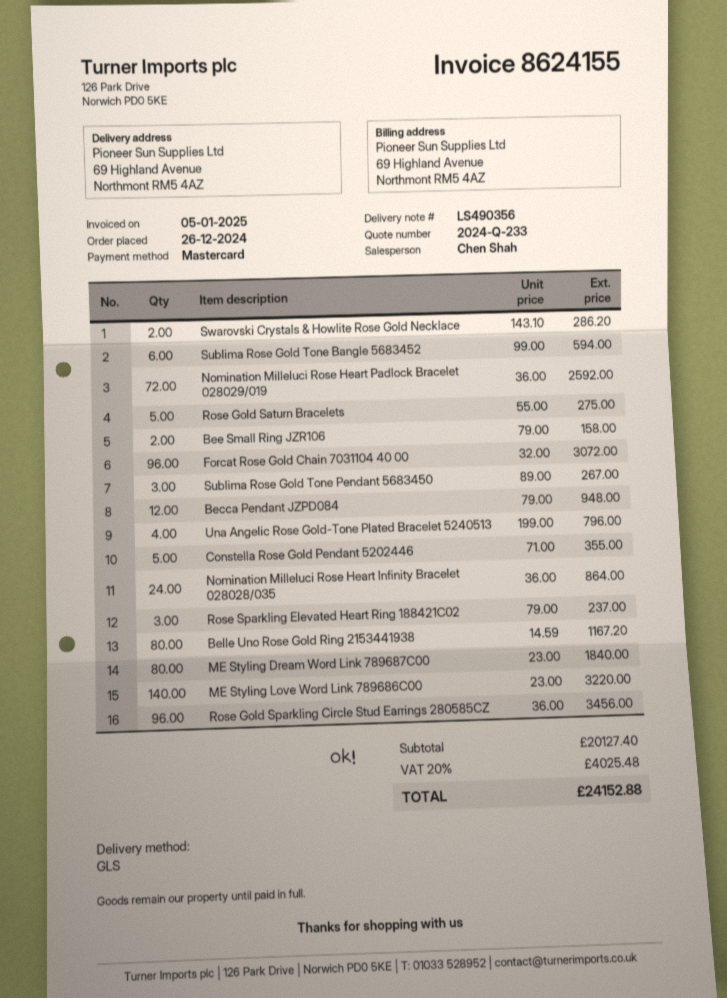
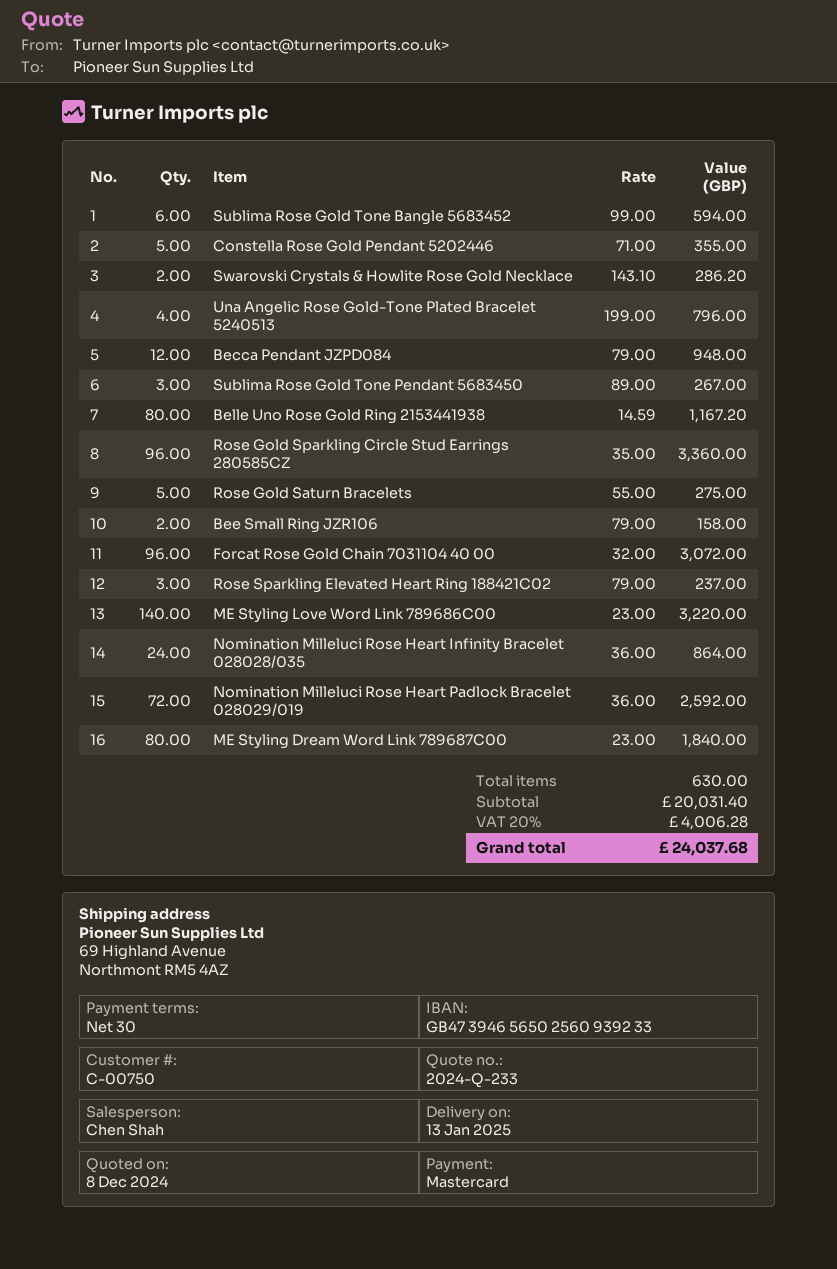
Rose Gold Sparkling Circle Stud Earrings 280585CZ: 96 x 36.00 = 3456.00 -> 96 x 35.00 = 3360.00
subtotal: 20127.40 -> 20031.40
tax: 20% = 4025.48 -> 20% = 4006.28
total: 24152.88 -> 24037.68

